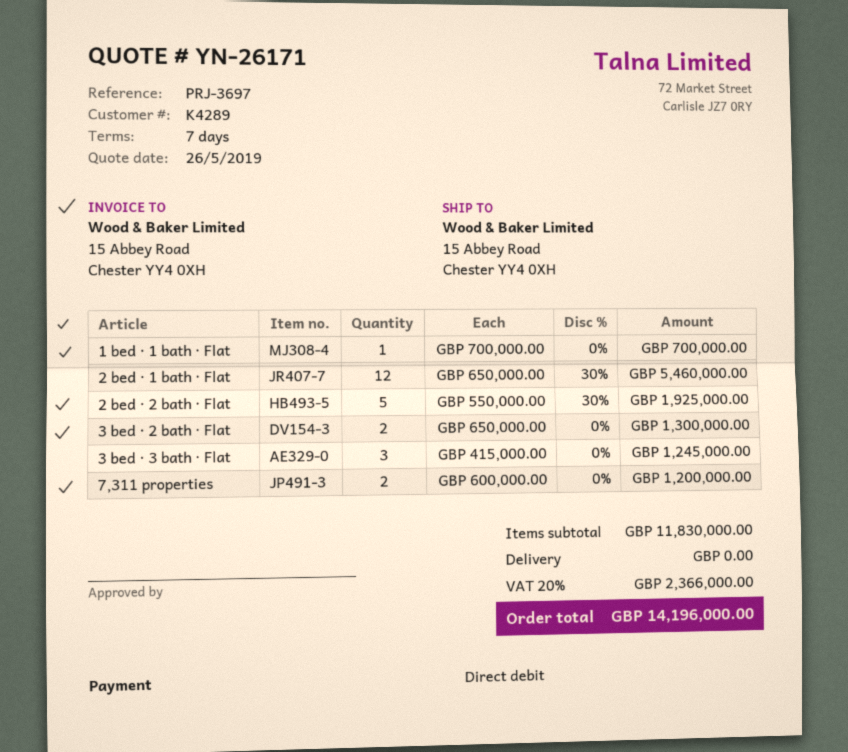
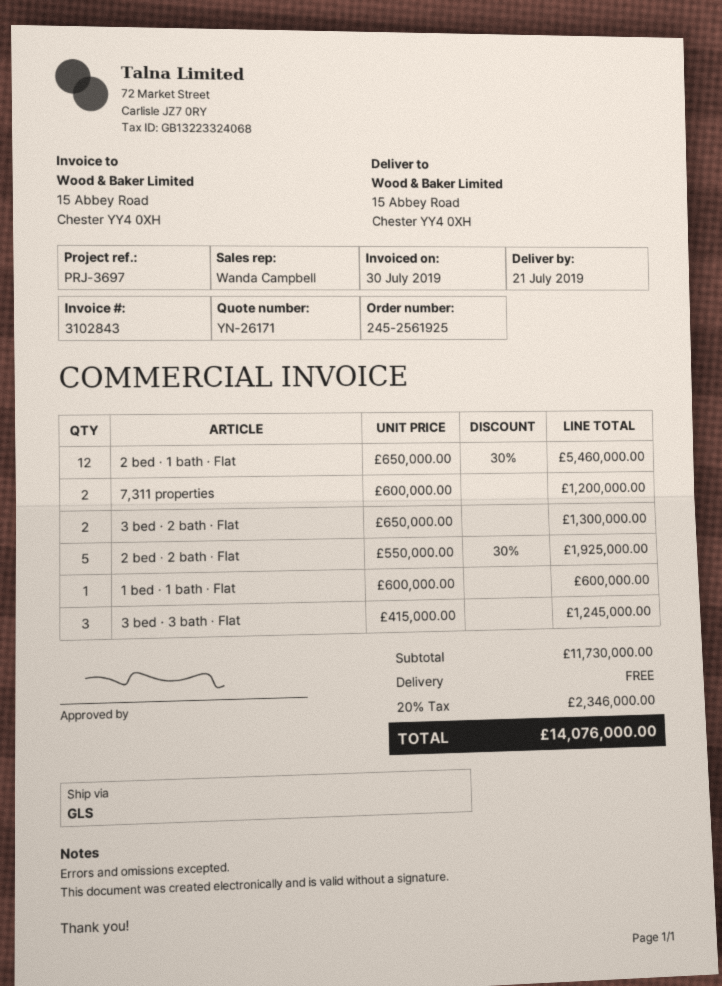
1 bed · 1 bath · Flat: 1 x 700000.00 = 700000.00 -> 1 x 600000.00 = 600000.00
subtotal: 11830000.00 -> 11730000.00
tax: 20% = 2366000.00 -> 20% = 2346000.00
total: 14196000.00 -> 14076000.00

